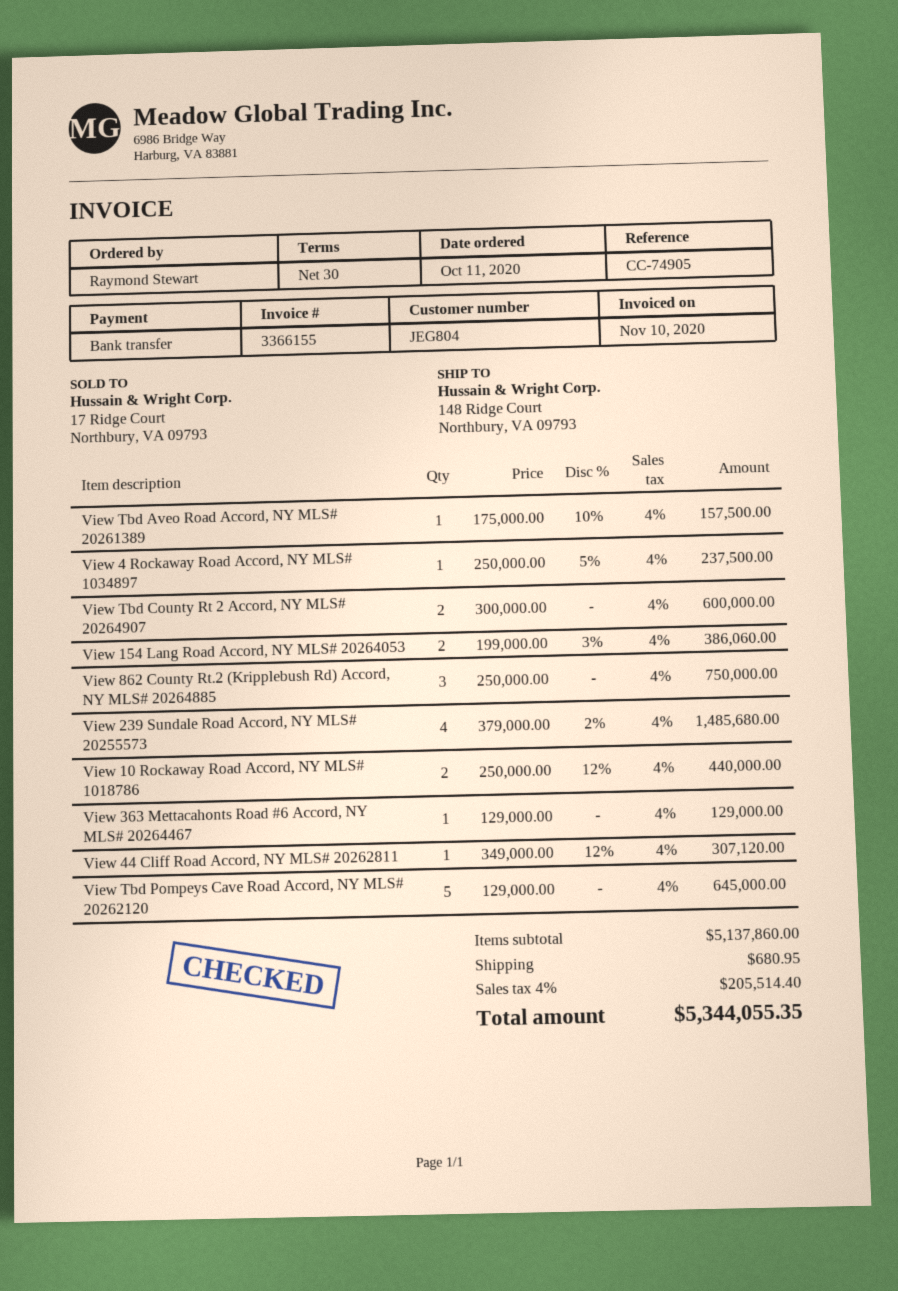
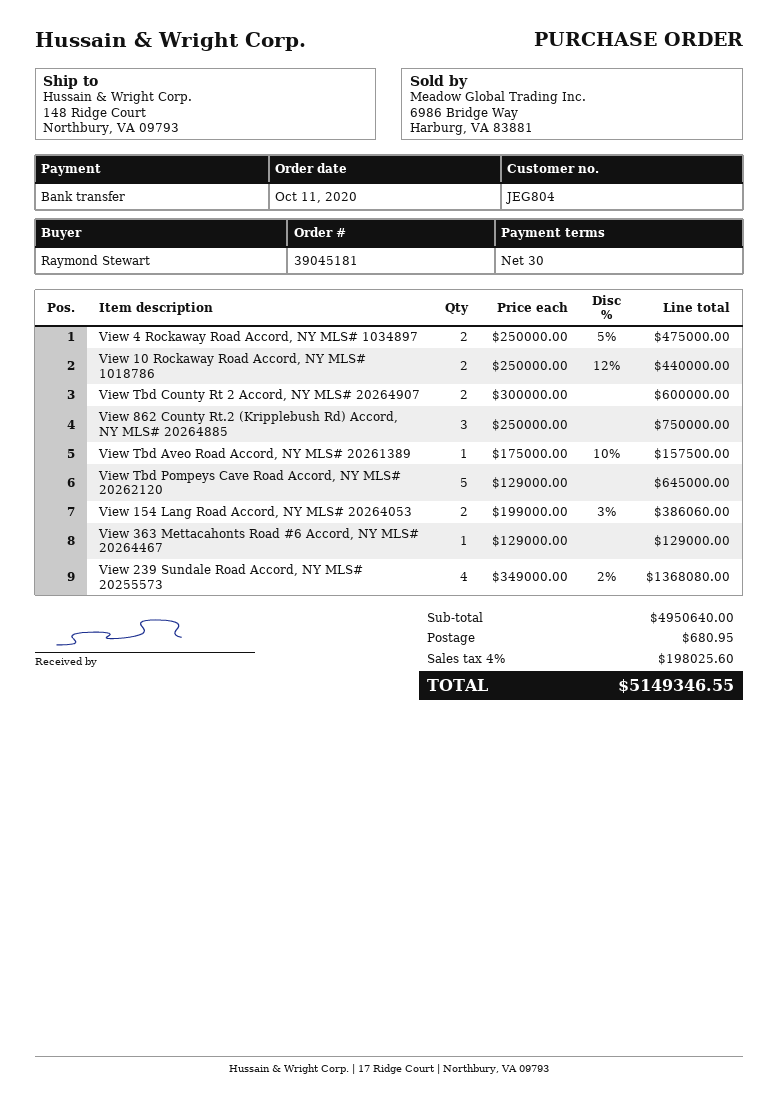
View 4 Rockaway Road Accord, NY MLS# 1034897: 1 x 250000.00 - 5% = 237500.00 -> 2 x 250000.00 - 5% = 475000.00
View 239 Sundale Road Accord, NY MLS# 20255573: 4 x 379000.00 - 2% = 1485680.00 -> 4 x 349000.00 - 2% = 1368080.00
View 44 Cliff Road Accord, NY MLS# 20262811: 1 x 349000.00 - 12% = 307120.00 -> none
subtotal: 5137860.00 -> 4950640.00
tax: 4% = 205514.40 -> 4% = 198025.60
total: 5344055.35 -> 5149346.55

